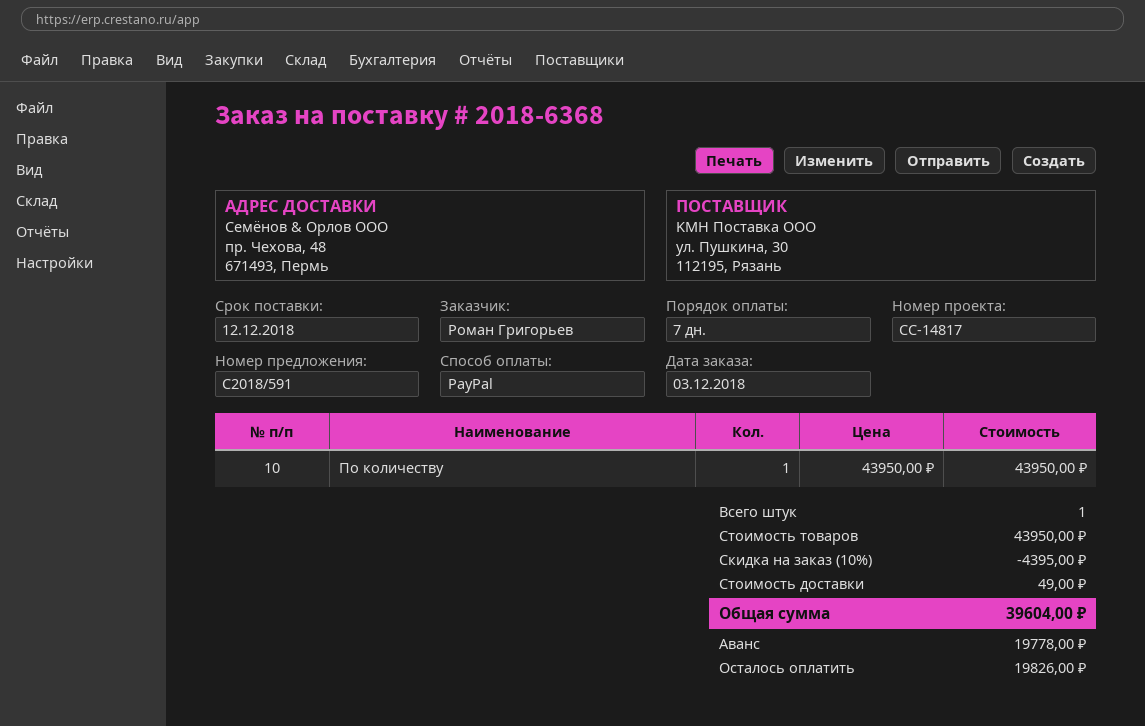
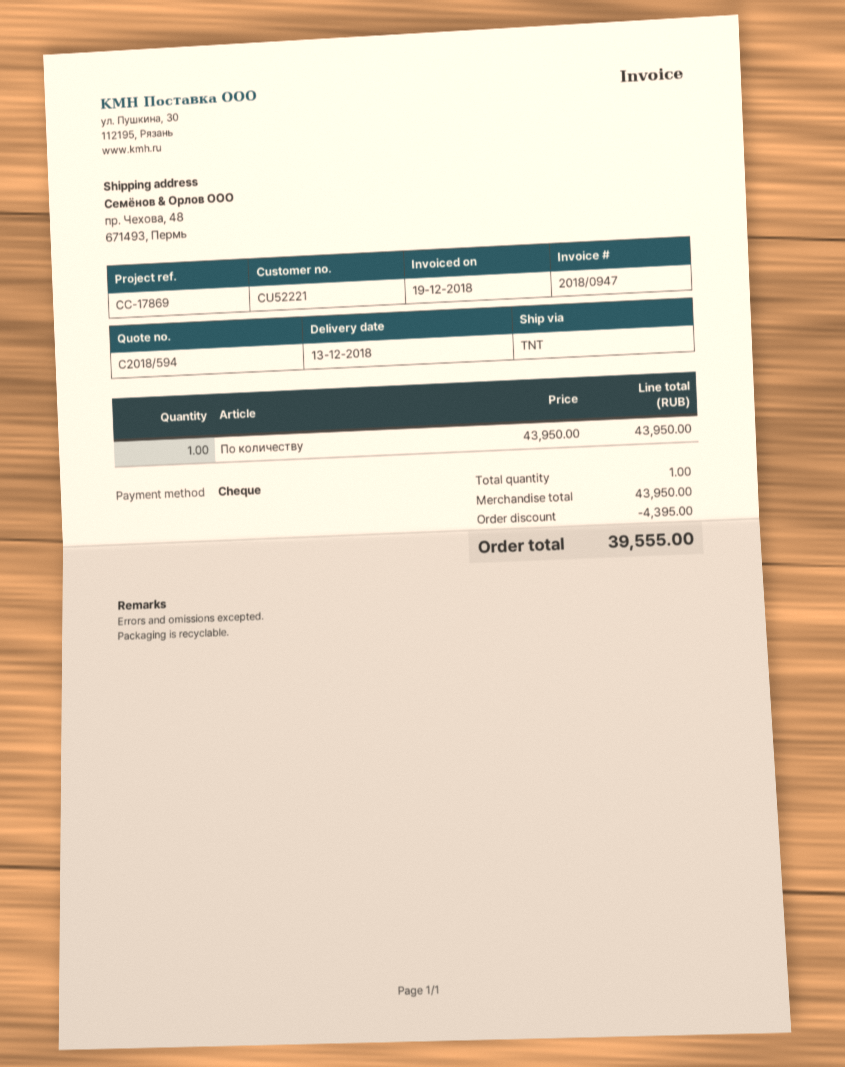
quote number: C2018/591 -> C2018/594
delivery date: 2018-12-12 -> 2018-12-13
reference: CC-14817 -> CC-17869
payment method: PayPal -> cheque
shipping: 49.00 -> none
total: 39604.00 -> 39555.00

